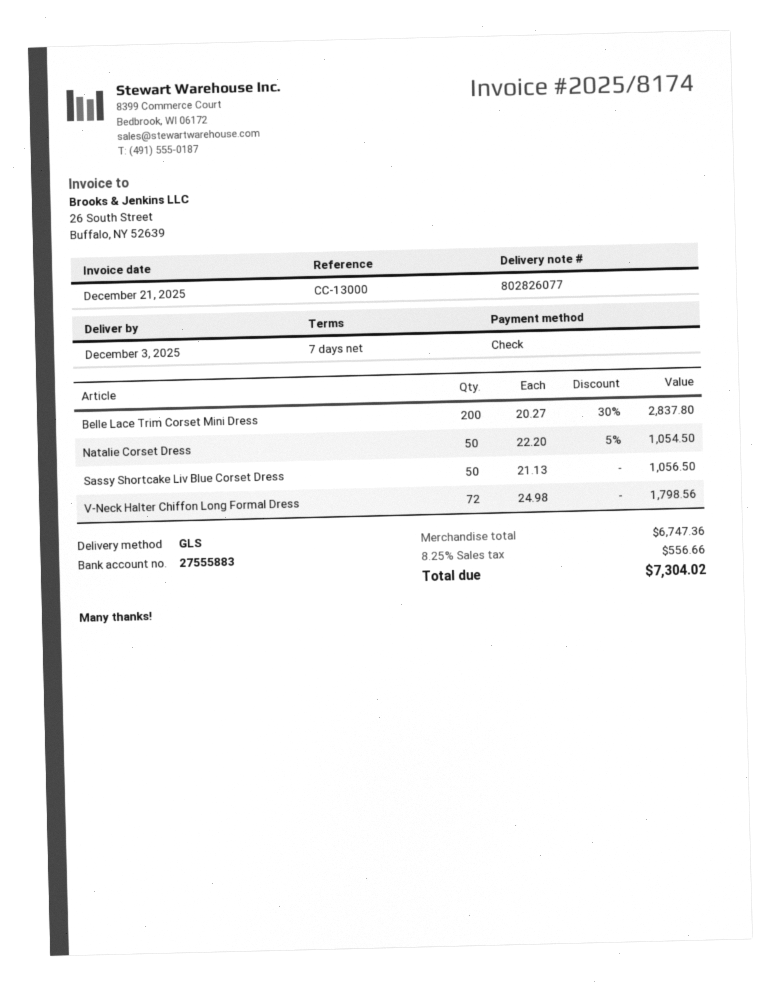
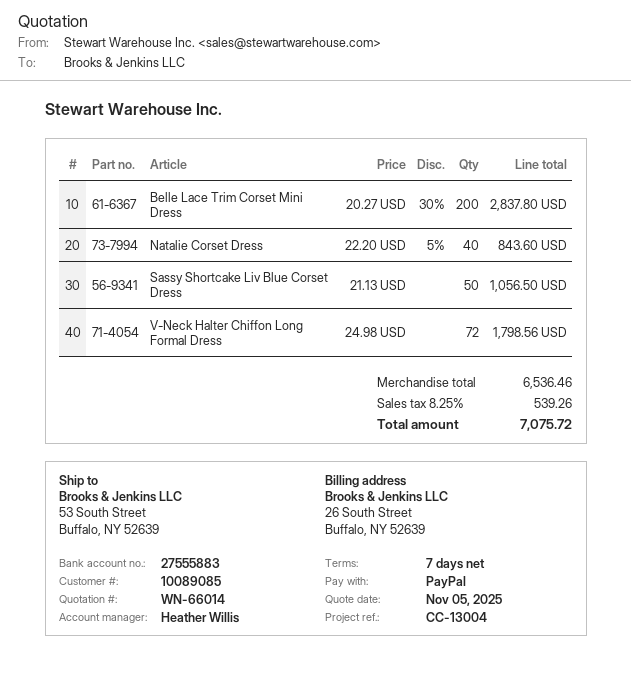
reference: CC-13000 -> CC-13004
payment method: cheque -> PayPal
Natalie Corset Dress: 50 x 22.20 - 5% = 1054.50 -> 40 x 22.20 - 5% = 843.60
subtotal: 6747.36 -> 6536.46
tax: 8.25% = 556.66 -> 8.25% = 539.26
total: 7304.02 -> 7075.72

